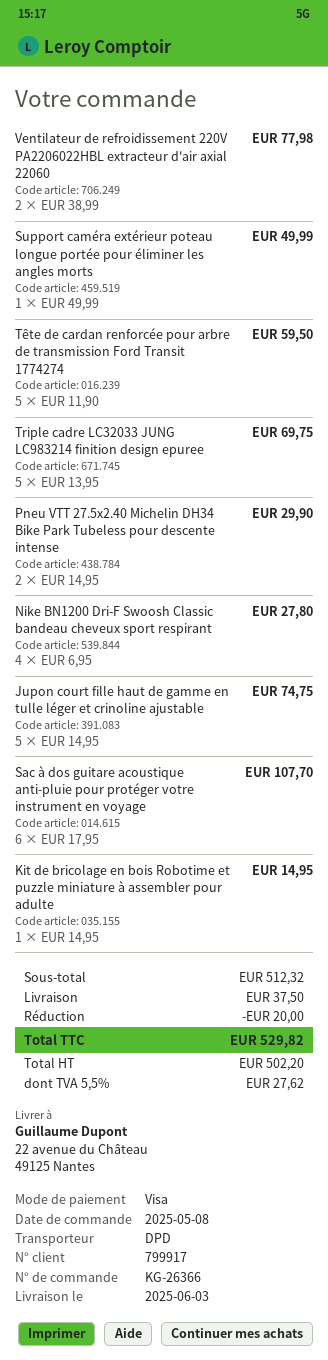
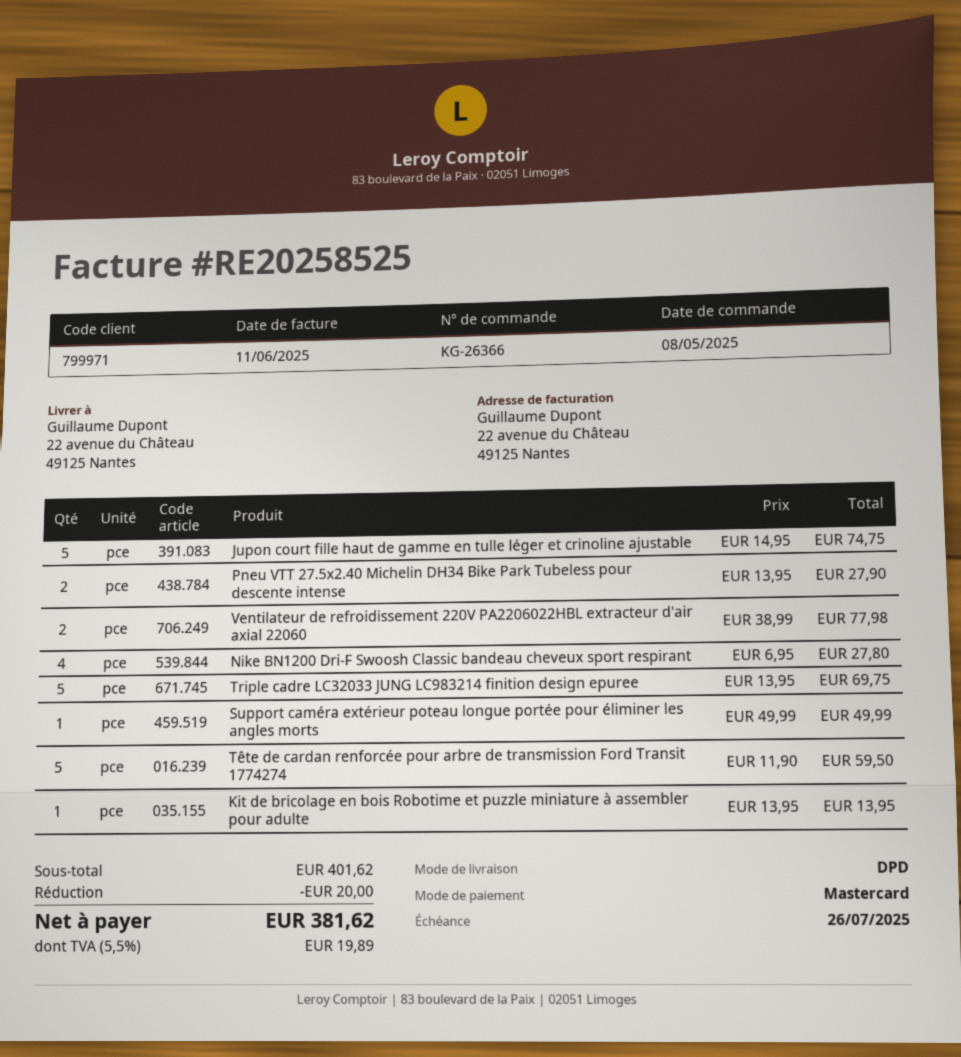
customer number: 799917 -> 799971
payment method: Visa -> Mastercard
Pneu VTT 27.5x2.40 Michelin DH34 Bike Park Tubeless pour descente intense: 2 x 14.95 = 29.90 -> 2 x 13.95 = 27.90
Sac à dos guitare acoustique anti-pluie pour protéger votre instrument en voyage: 6 x 17.95 = 107.70 -> none
Kit de bricolage en bois Robotime et puzzle miniature à assembler pour adulte: 1 x 14.95 = 14.95 -> 1 x 13.95 = 13.95
subtotal: 512.32 -> 401.62
shipping: 37.50 -> none
tax: 5.5% = 27.62 -> 5.5% = 19.89
total: 529.82 -> 381.62

